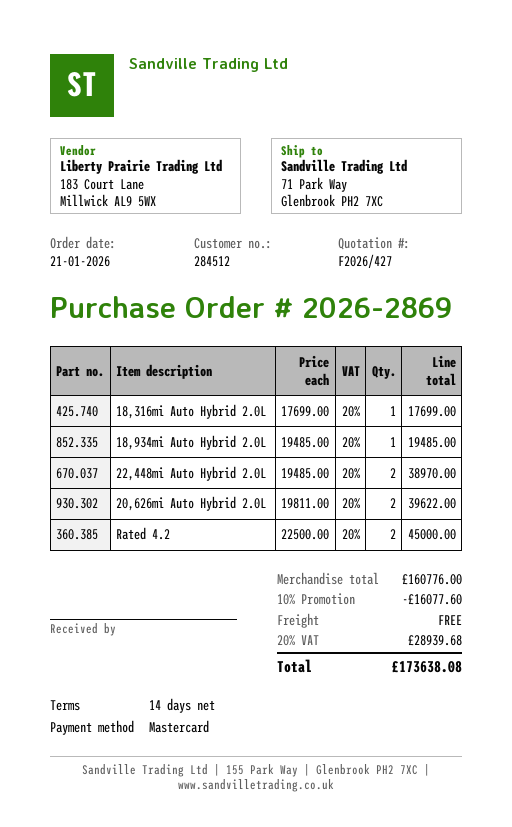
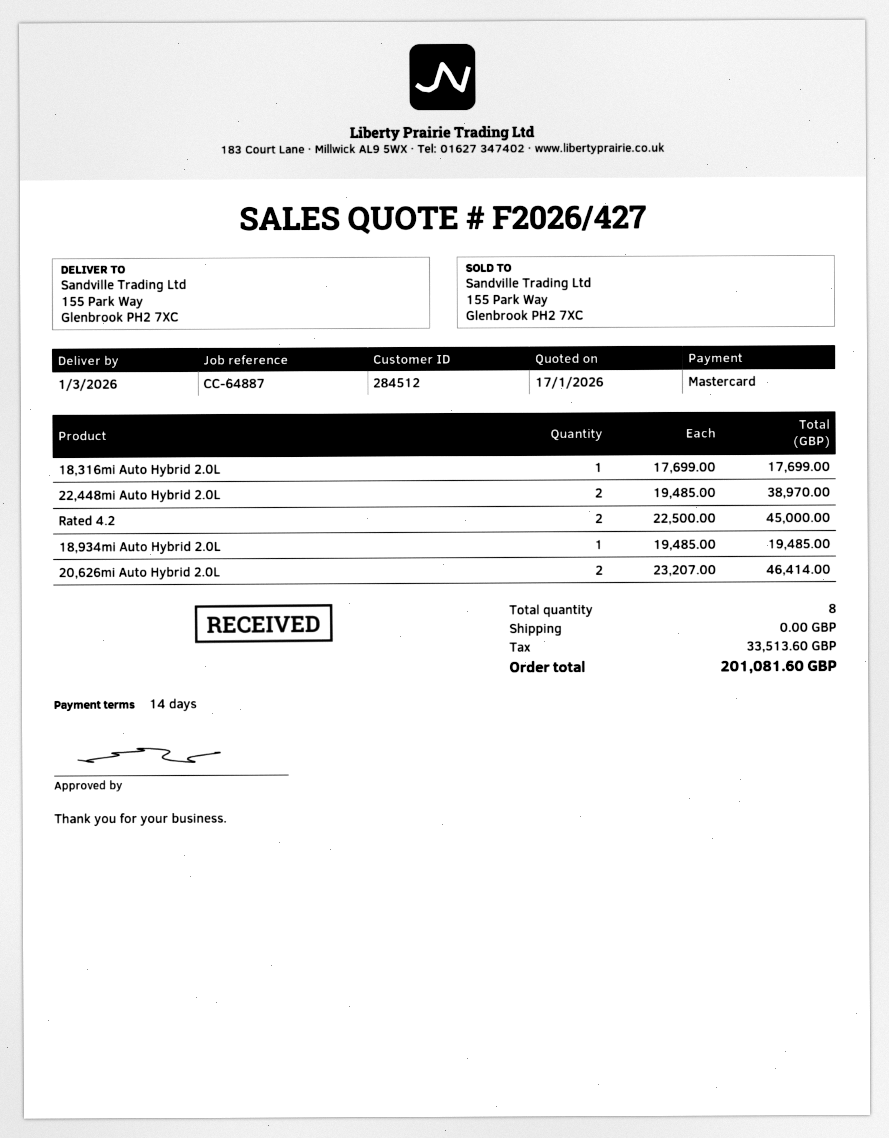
ship to: 71 Park Way, Glenbrook PH2 7XC -> 155 Park Way, Glenbrook PH2 7XC
20,626mi Auto Hybrid 2.0L: 2 x 19811.00 = 39622.00 -> 2 x 23207.00 = 46414.00
discount: 10% = 16077.60 -> none
tax: 28939.68 -> 33513.60
total: 173638.08 -> 201081.60

